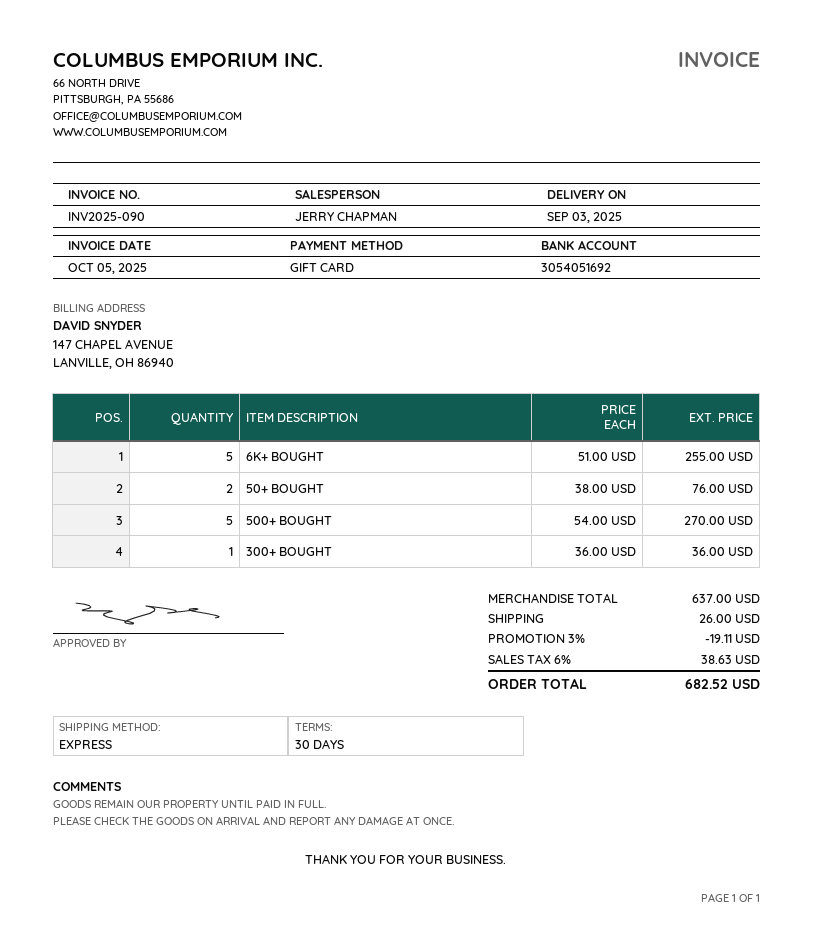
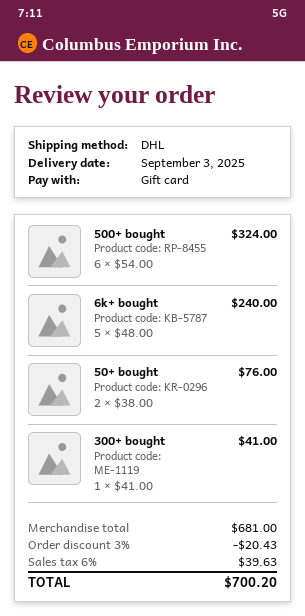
shipping method: express -> DHL
6K+ BOUGHT: 5 x 51.00 = 255.00 -> 5 x 48.00 = 240.00
500+ BOUGHT: 5 x 54.00 = 270.00 -> 6 x 54.00 = 324.00
300+ BOUGHT: 1 x 36.00 = 36.00 -> 1 x 41.00 = 41.00
subtotal: 637.00 -> 681.00
discount: 3% = 19.11 -> 3% = 20.43
shipping: 26.00 -> none
tax: 6% = 38.63 -> 6% = 39.63
total: 682.52 -> 700.20

